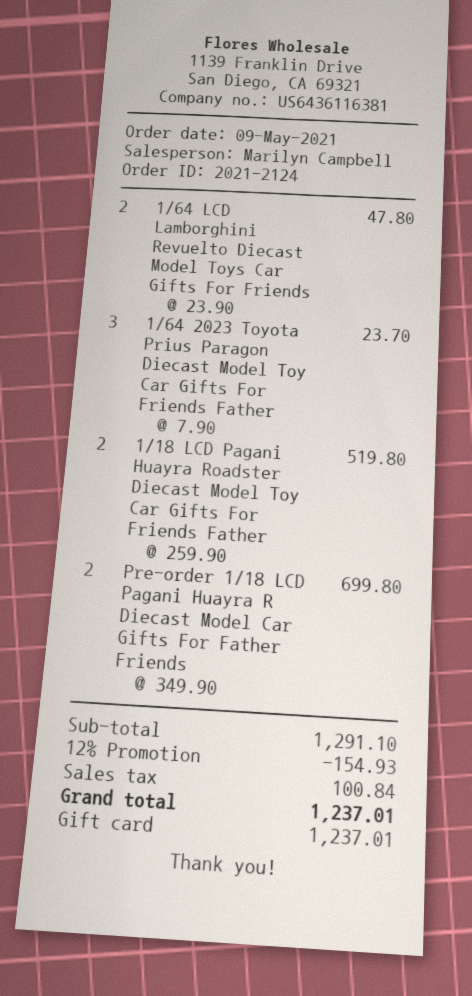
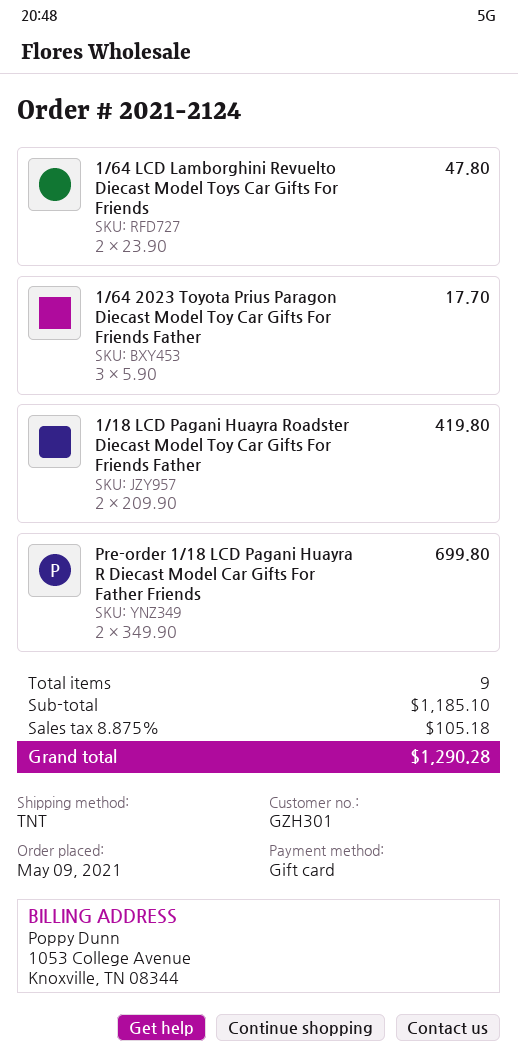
1/64 2023 Toyota Prius Paragon Diecast Model Toy Car Gifts For Friends Father: 3 x 7.90 = 23.70 -> 3 x 5.90 = 17.70
1/18 LCD Pagani Huayra Roadster Diecast Model Toy Car Gifts For Friends Father: 2 x 259.90 = 519.80 -> 2 x 209.90 = 419.80
subtotal: 1291.10 -> 1185.10
discount: 12% = 154.93 -> none
tax: 100.84 -> 105.18
total: 1237.01 -> 1290.28

